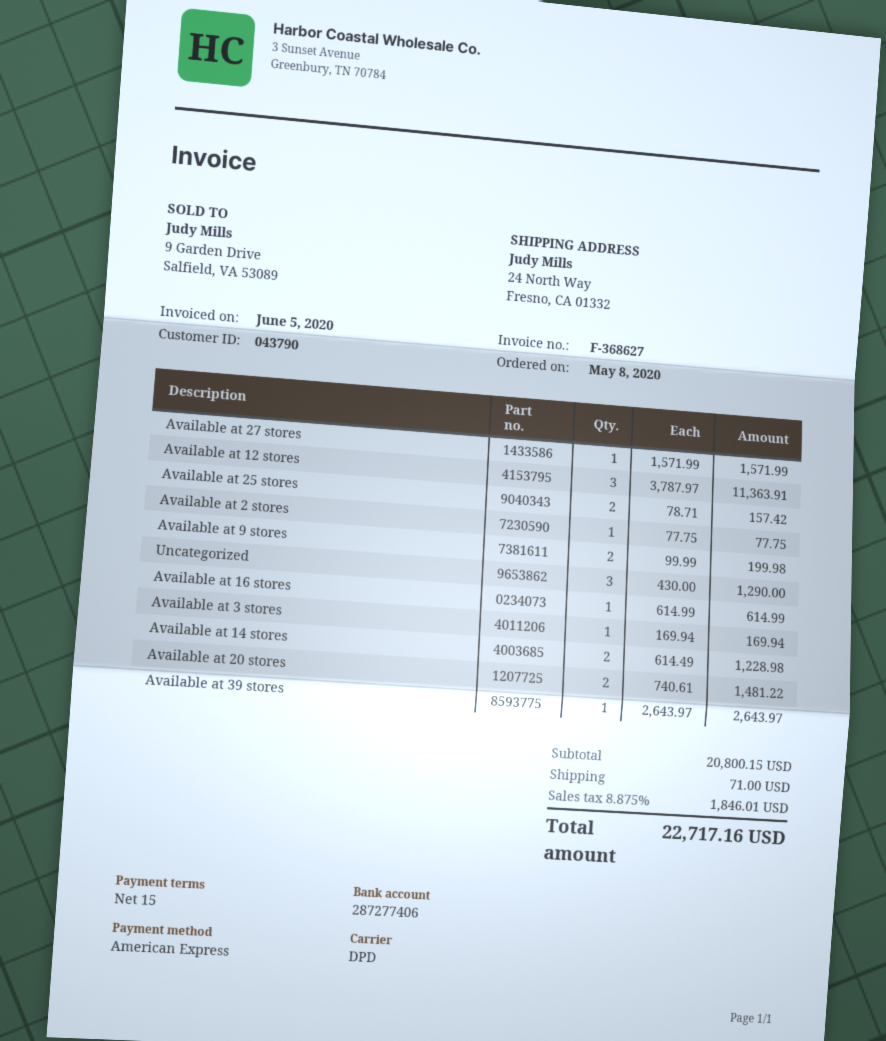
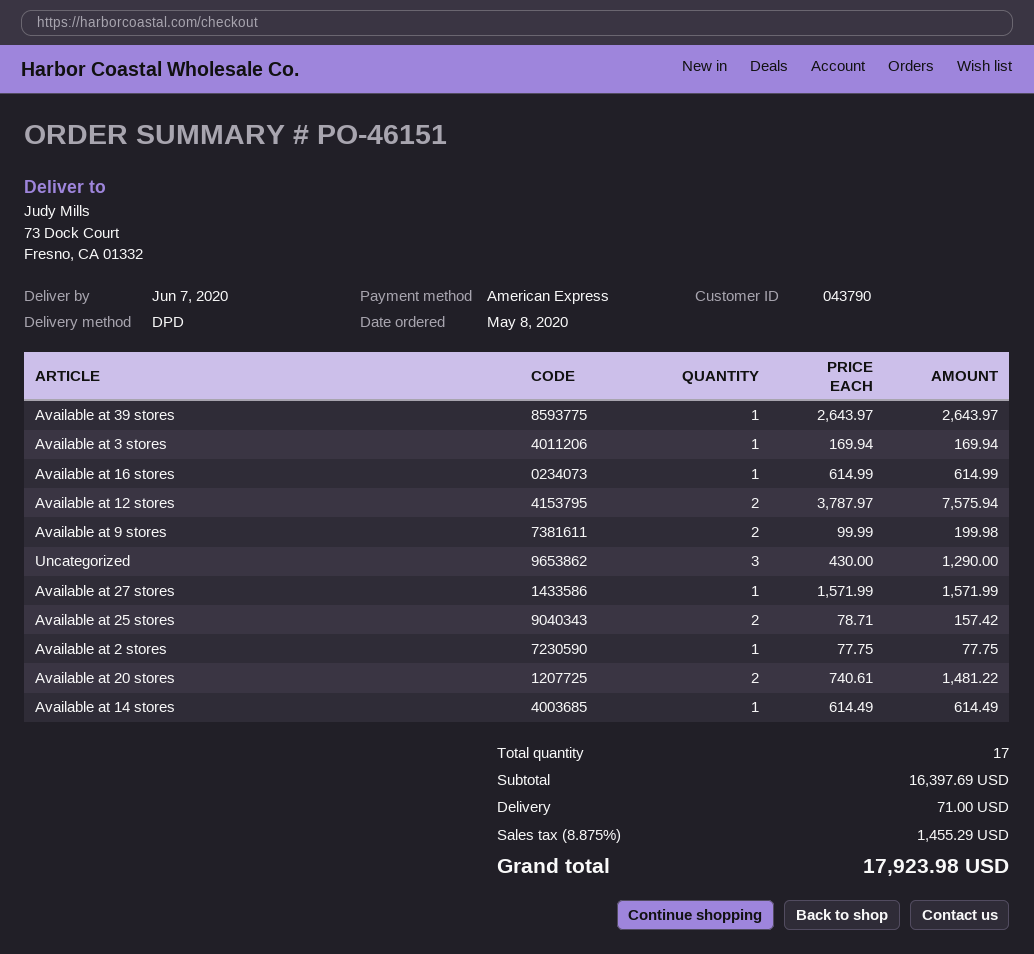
ship to: 24 North Way, Fresno, CA 01332 -> 73 Dock Court, Fresno, CA 01332
Available at 12 stores: 3 x 3787.97 = 11363.91 -> 2 x 3787.97 = 7575.94
Available at 14 stores: 2 x 614.49 = 1228.98 -> 1 x 614.49 = 614.49
subtotal: 20800.15 -> 16397.69
tax: 8.875% = 1846.01 -> 8.875% = 1455.29
total: 22717.16 -> 17923.98

